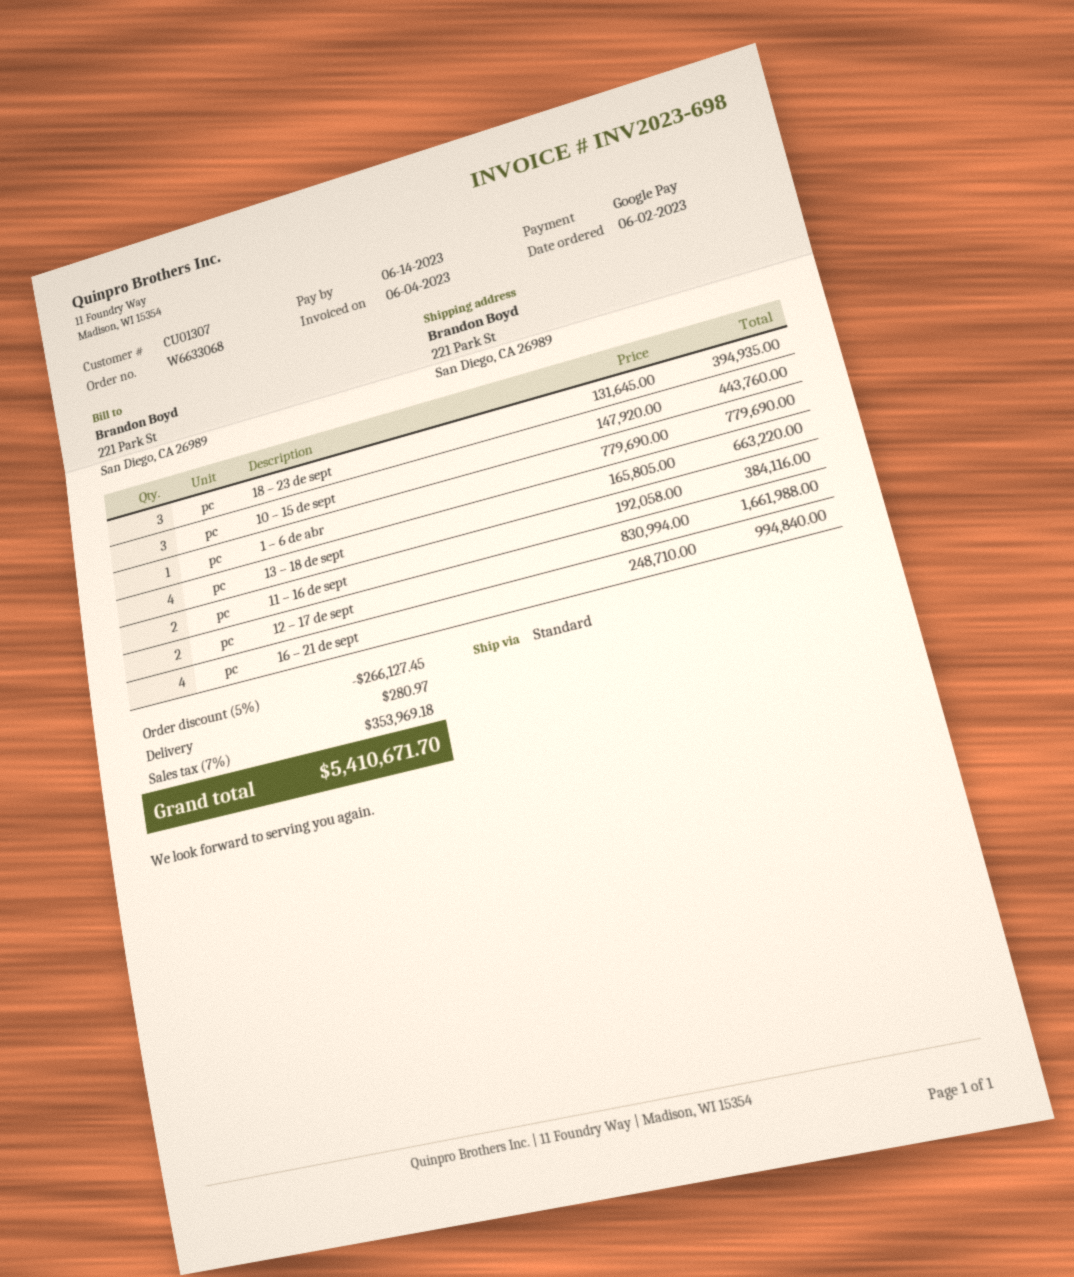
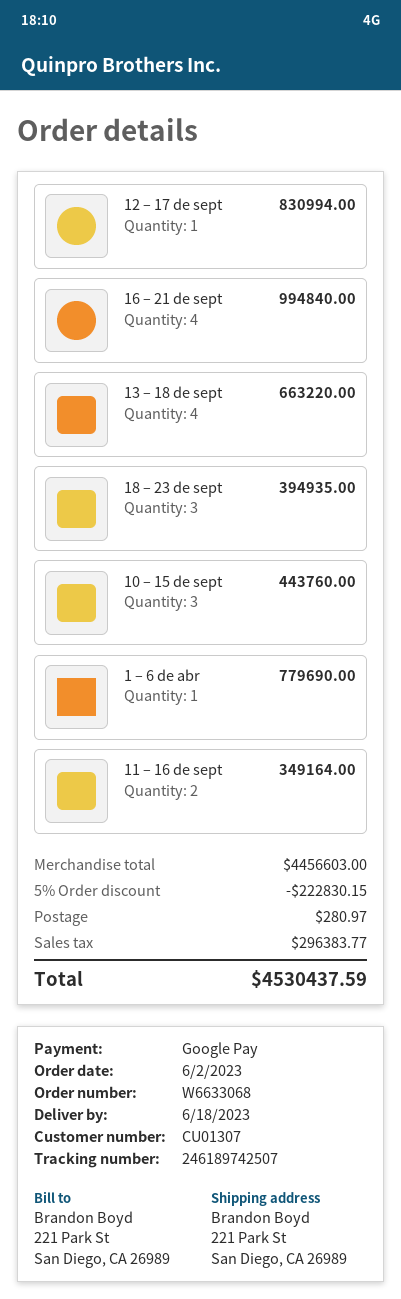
11 – 16 de sept: 2 for 384116.00 -> 2 for 349164.00
12 – 17 de sept: 2 for 1661988.00 -> 1 for 830994.00
discount: 5% = 266127.45 -> 5% = 222830.15
tax: 353969.18 -> 296383.77
total: 5410671.70 -> 4530437.59

